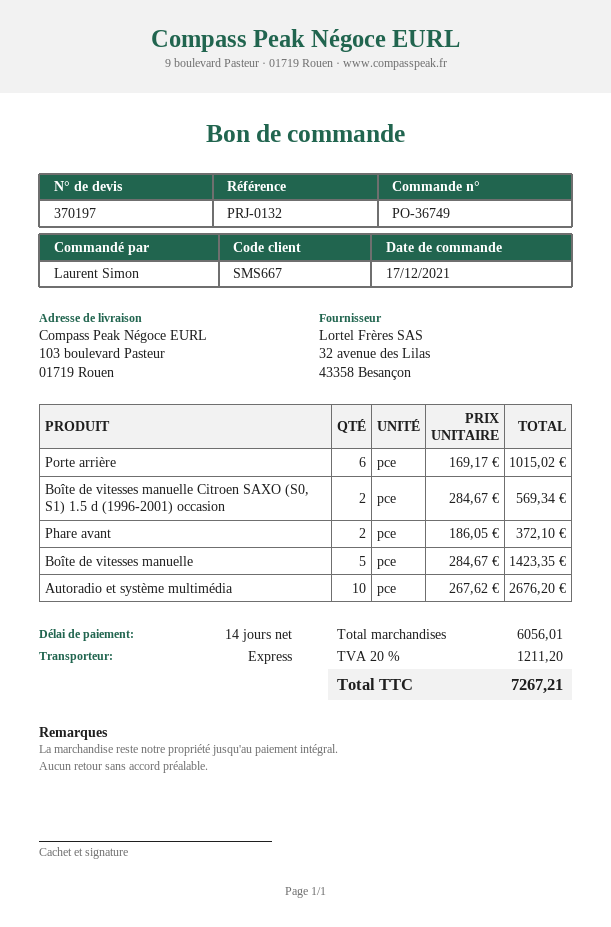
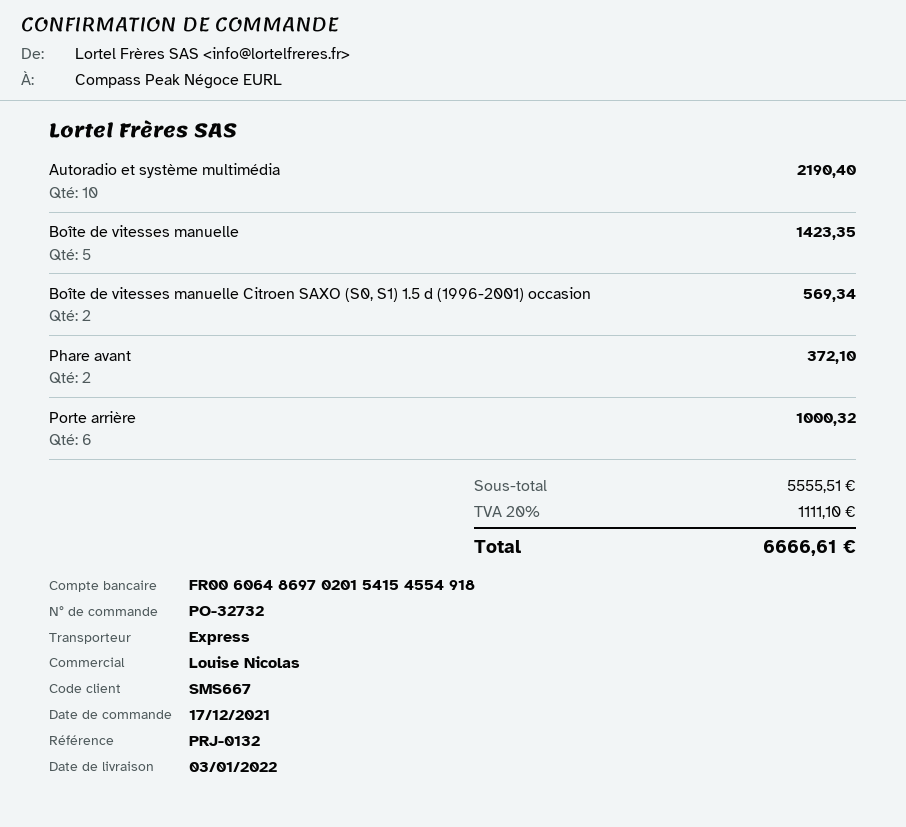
order number: PO-36749 -> PO-32732
Porte arrière: 6 for 1015.02 -> 6 for 1000.32
Autoradio et système multimédia: 10 for 2676.20 -> 10 for 2190.40
subtotal: 6056.01 -> 5555.51
tax: 20% = 1211.20 -> 20% = 1111.10
total: 7267.21 -> 6666.61

